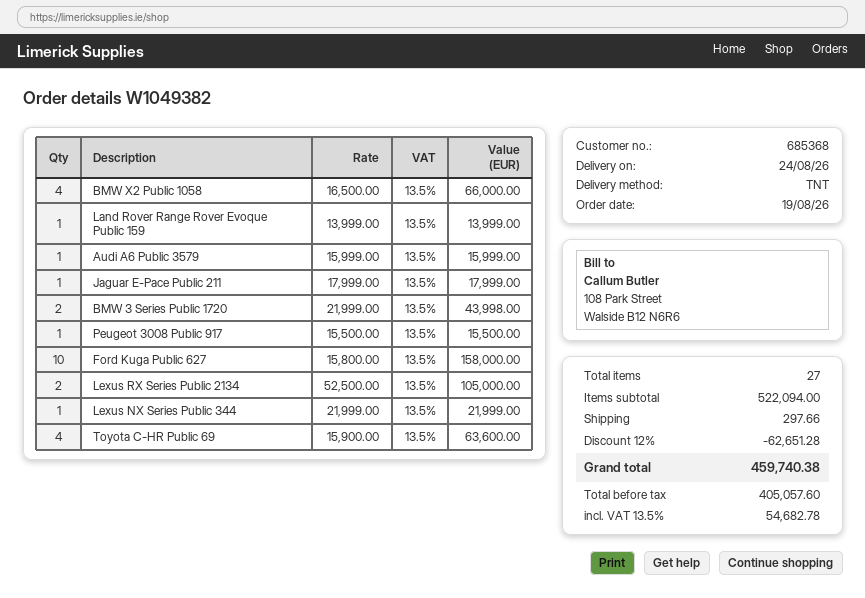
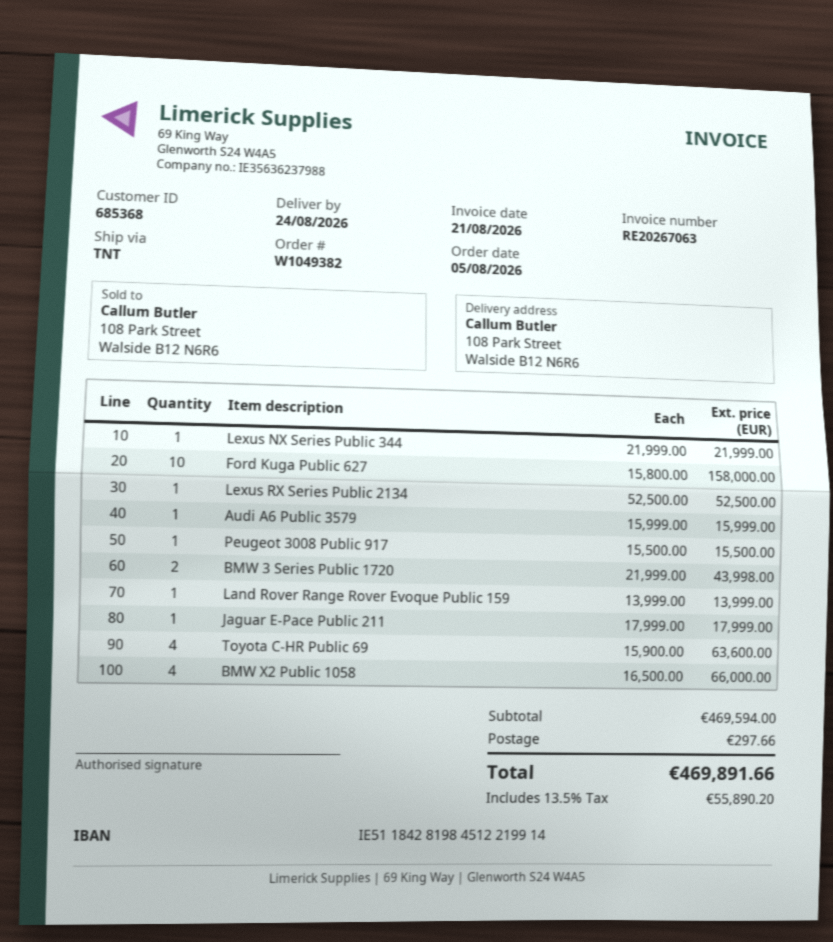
order date: 2026-08-19 -> 2026-08-05
Lexus RX Series Public 2134: 2 x 52500.00 = 105000.00 -> 1 x 52500.00 = 52500.00
subtotal: 522094.00 -> 469594.00
discount: 12% = 62651.28 -> none
tax: 13.5% = 54682.78 -> 13.5% = 55890.20
total: 459740.38 -> 469891.66

